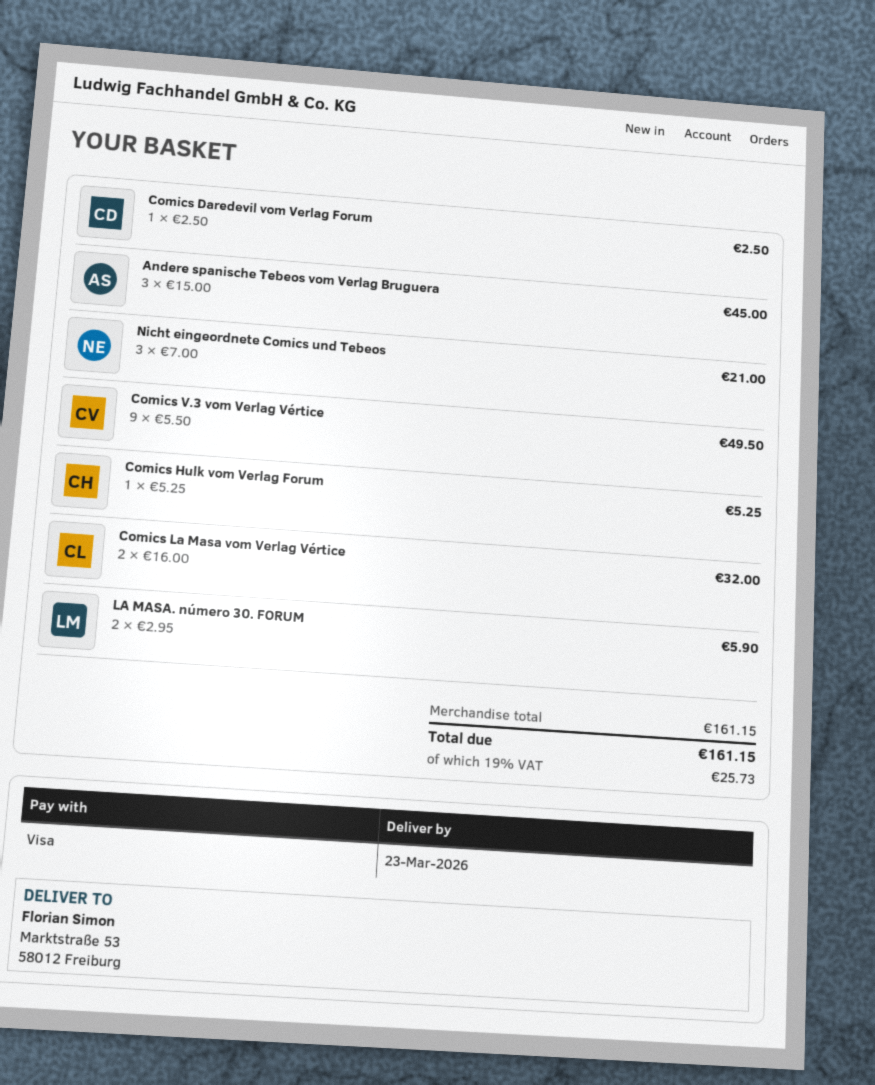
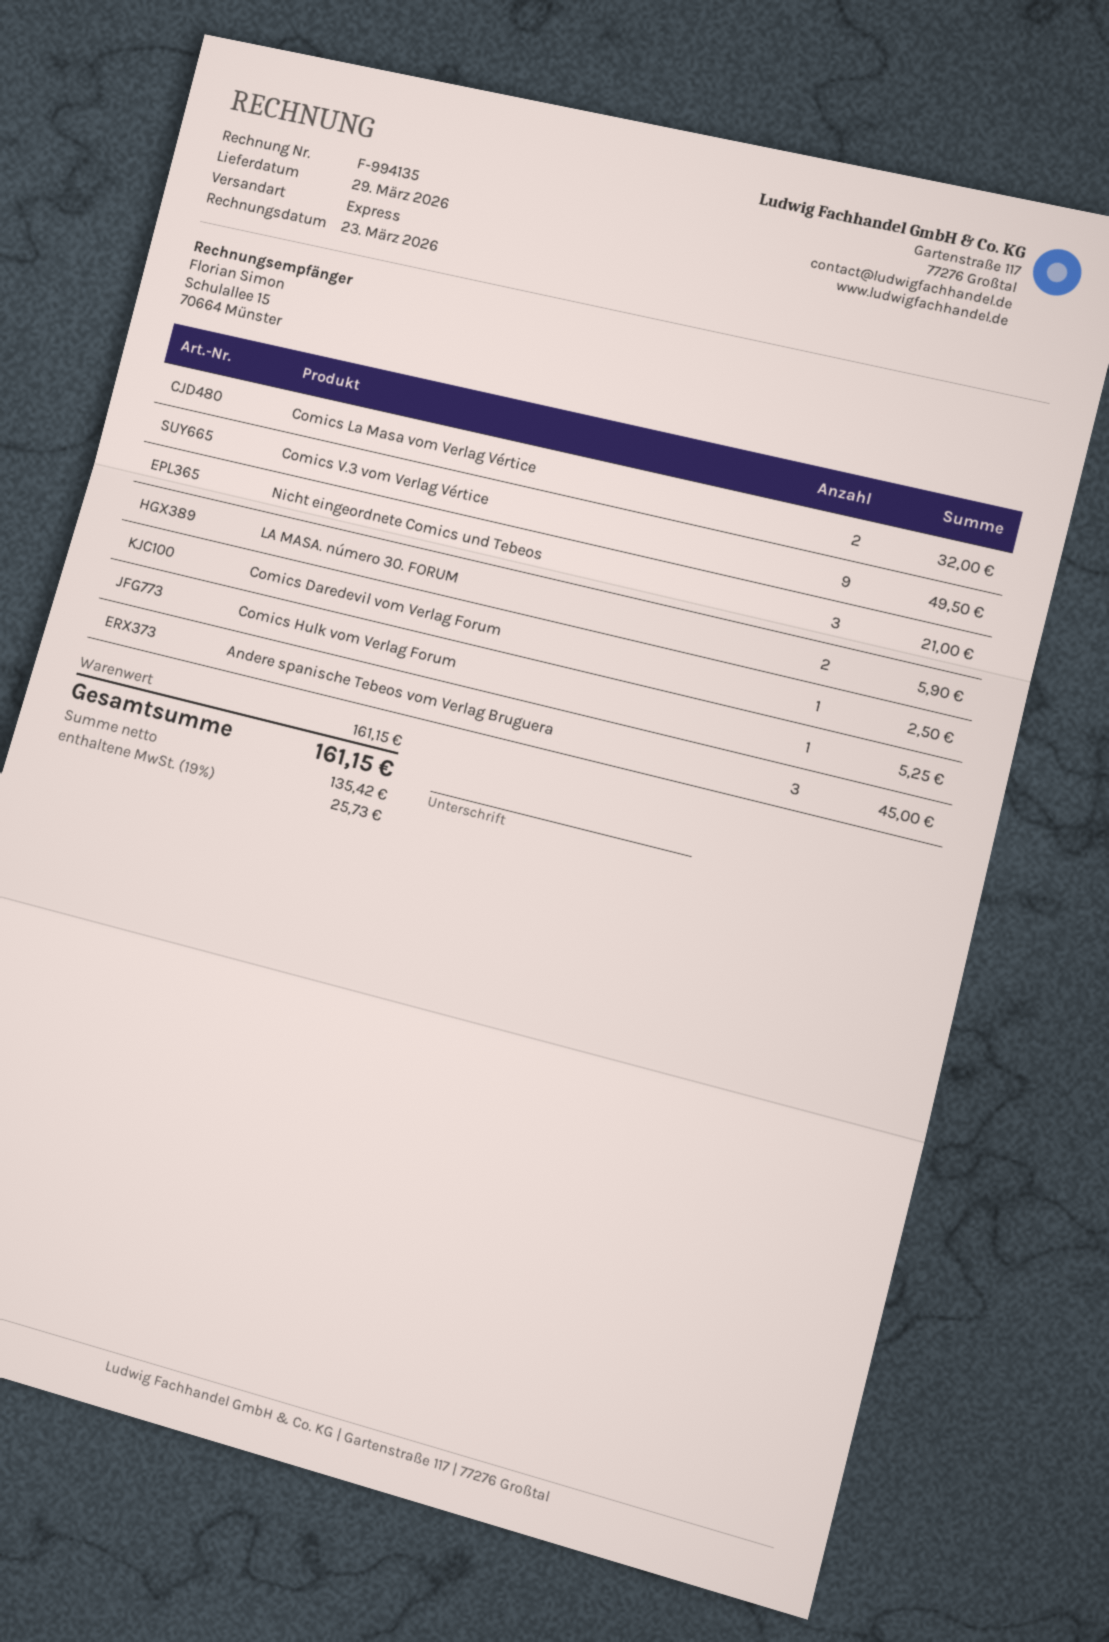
delivery date: 2026-03-23 -> 2026-03-29

